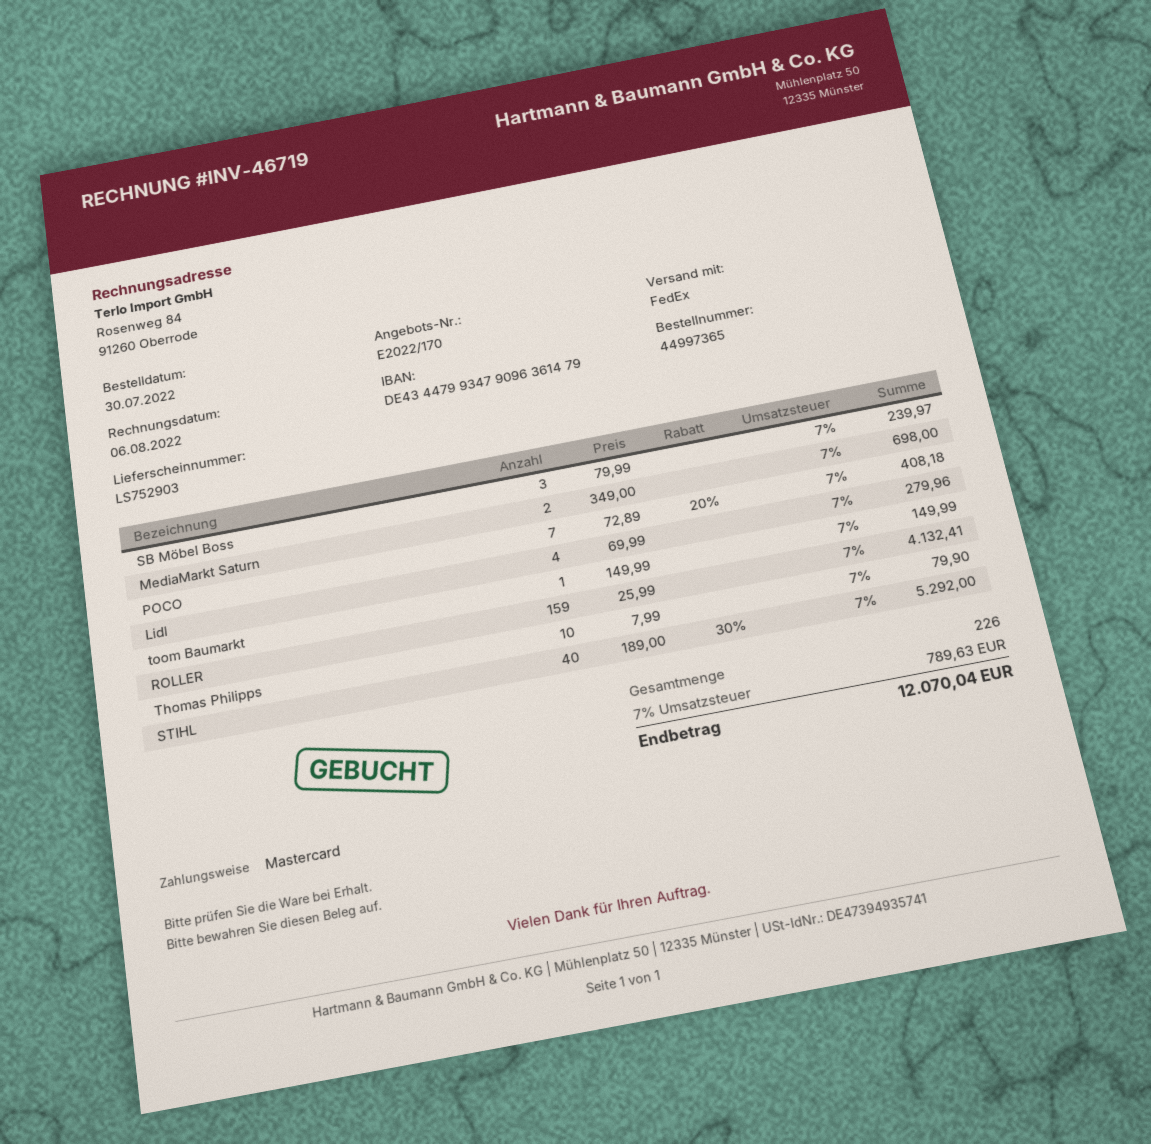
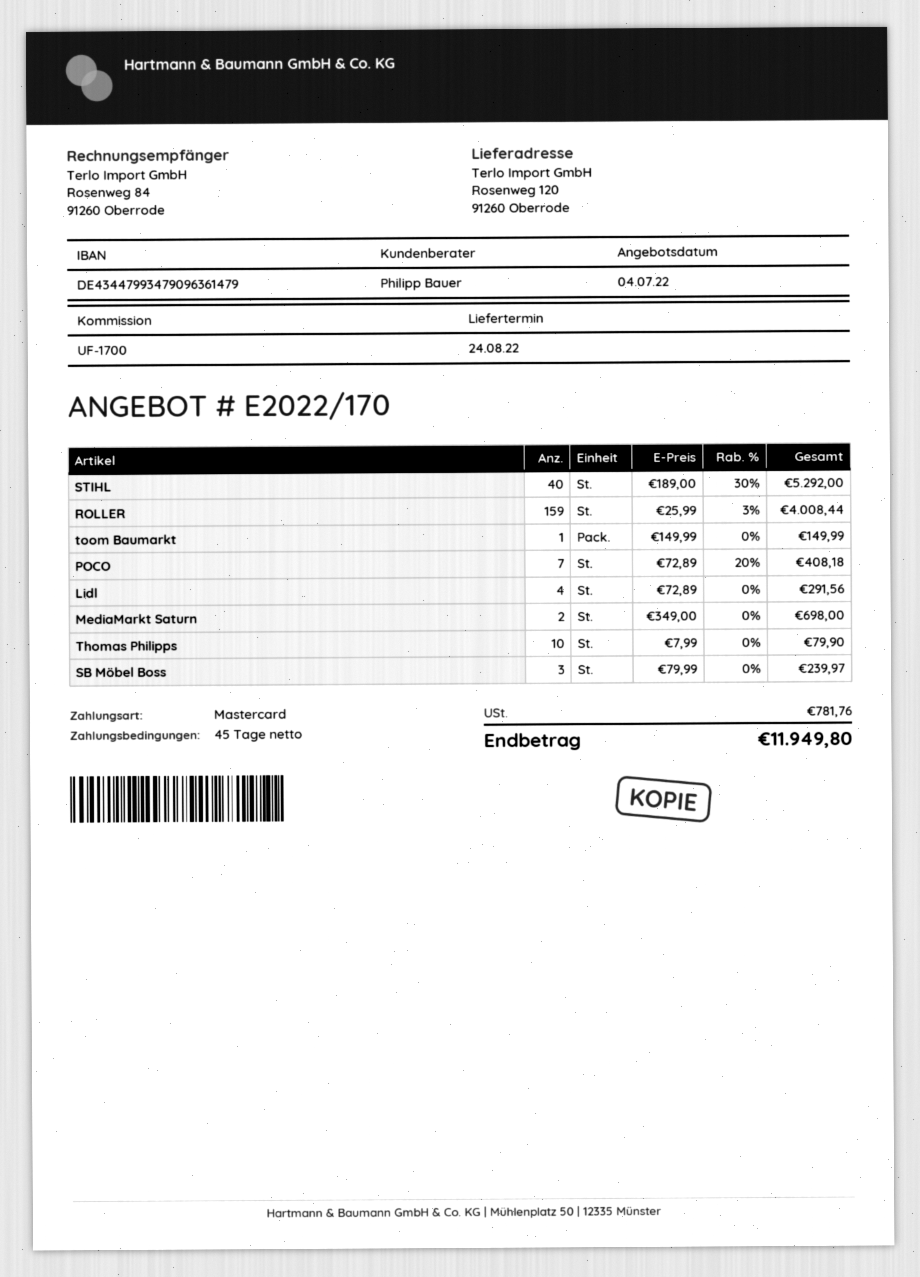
Lidl: 4 x 69.99 = 279.96 -> 4 x 72.89 = 291.56
ROLLER: 159 x 25.99 = 4132.41 -> 159 x 25.99 - 3% = 4008.44
tax: 789.63 -> 781.76
total: 12070.04 -> 11949.80

